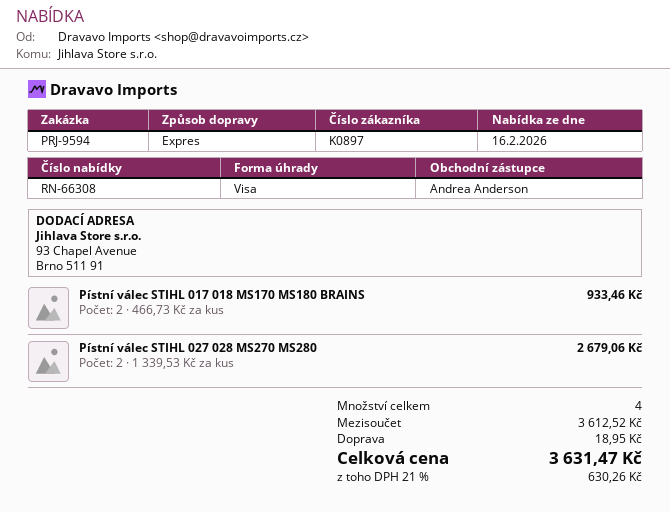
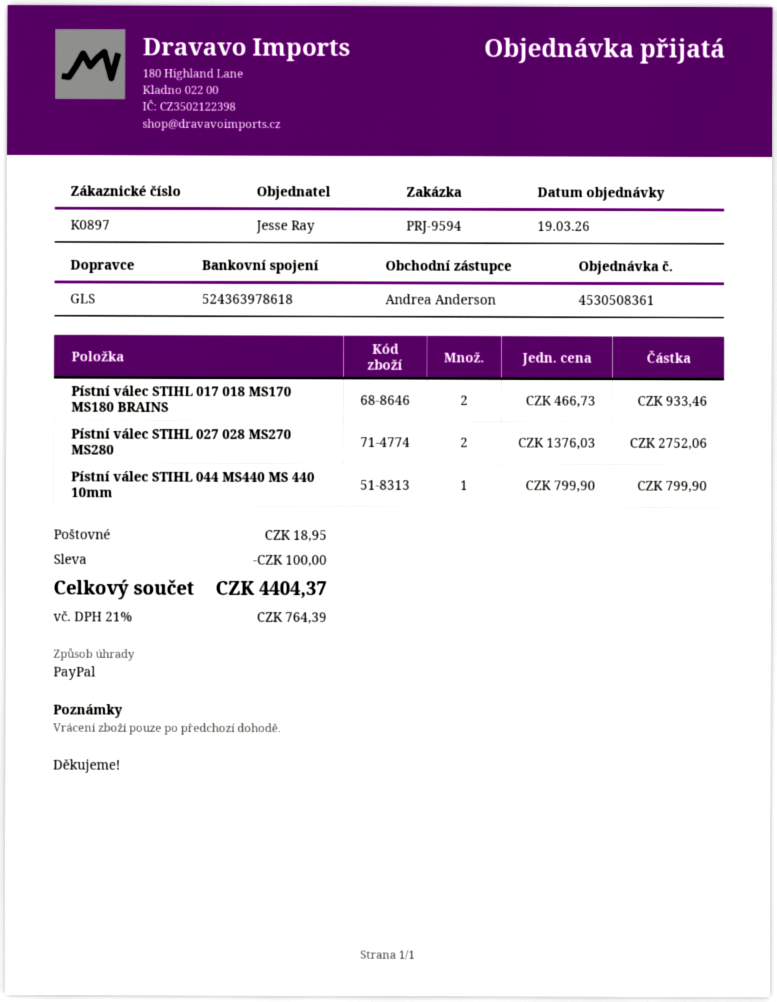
payment method: Visa -> PayPal
shipping method: express -> GLS
Pístní válec STIHL 027 028 MS270 MS280: 2 x 1339.53 = 2679.06 -> 2 x 1376.03 = 2752.06
Pístní válec STIHL 044 MS440 MS 440 10mm: none -> 1 x 799.90 = 799.90
discount: none -> 100.00
tax: 21% = 630.26 -> 21% = 764.39
total: 3631.47 -> 4404.37

